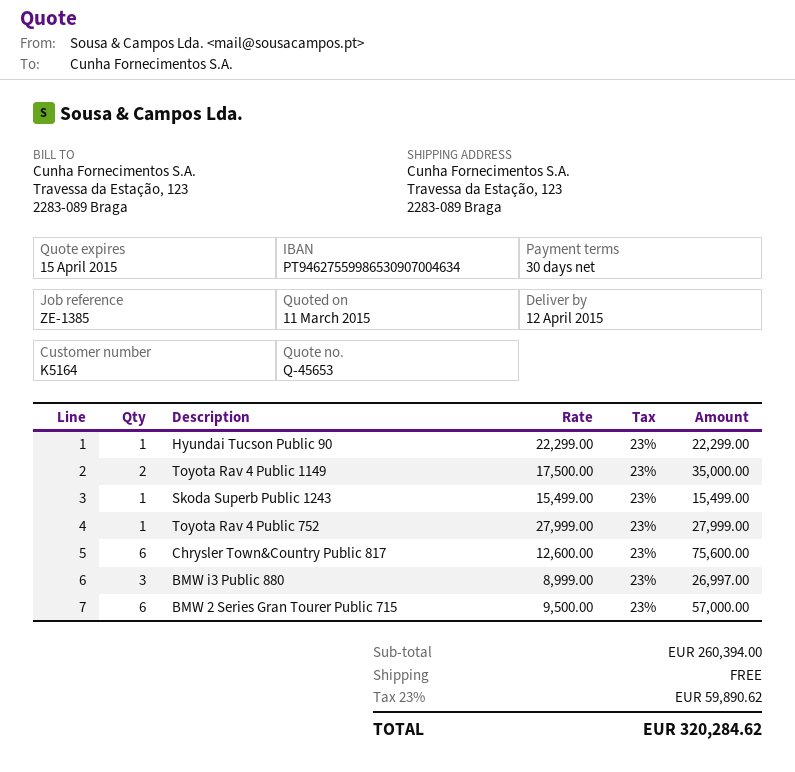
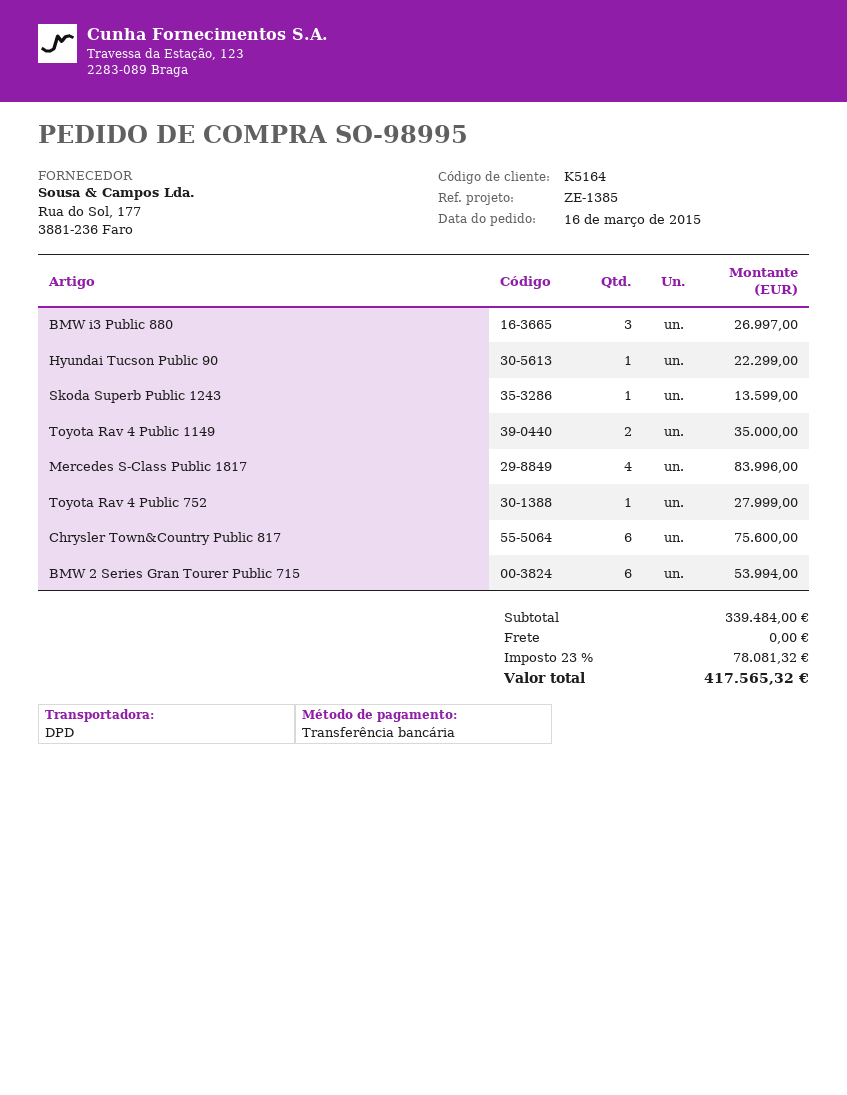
Skoda Superb Public 1243: 1 for 15499.00 -> 1 for 13599.00
BMW 2 Series Gran Tourer Public 715: 6 for 57000.00 -> 6 for 53994.00
Mercedes S-Class Public 1817: none -> 4 for 83996.00
subtotal: 260394.00 -> 339484.00
tax: 23% = 59890.62 -> 23% = 78081.32
total: 320284.62 -> 417565.32

